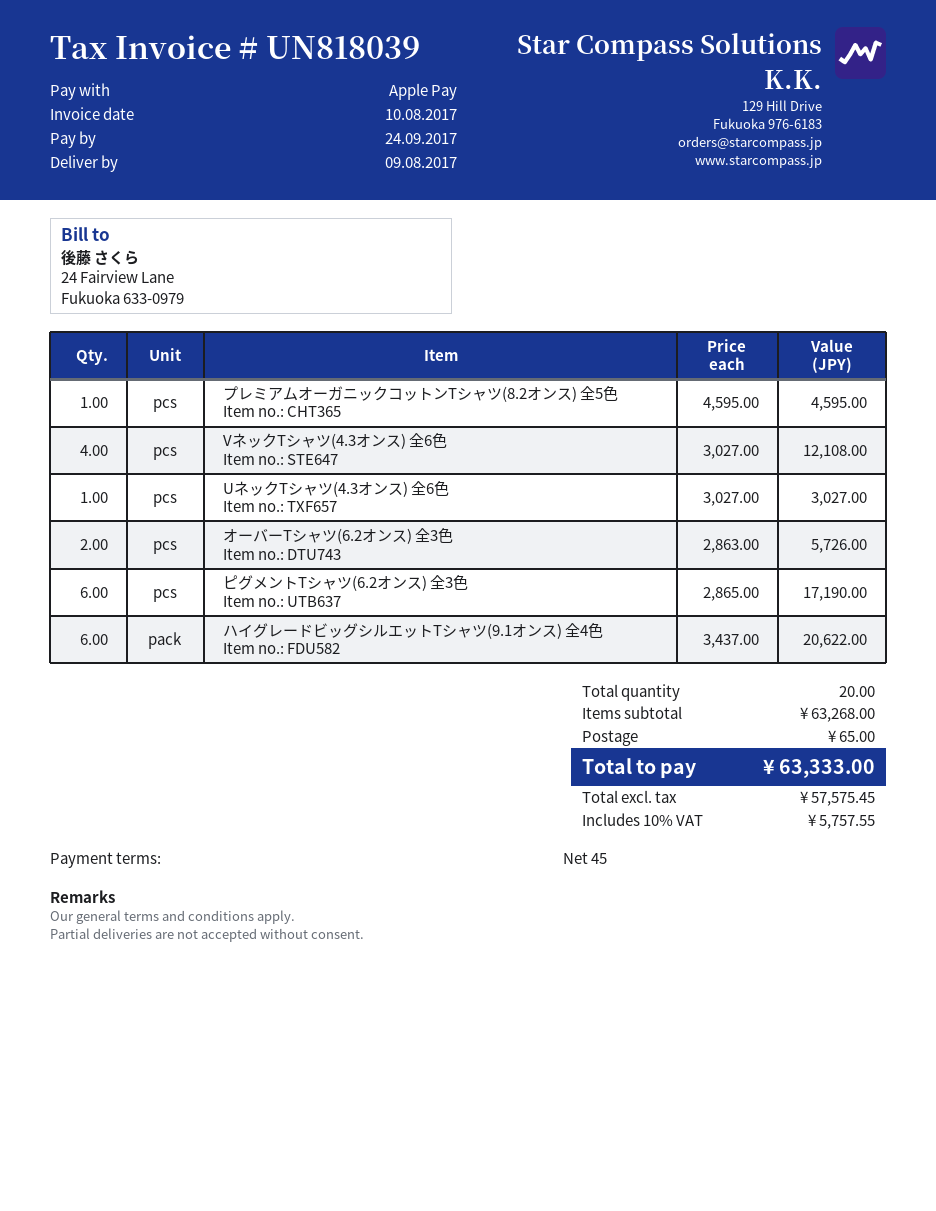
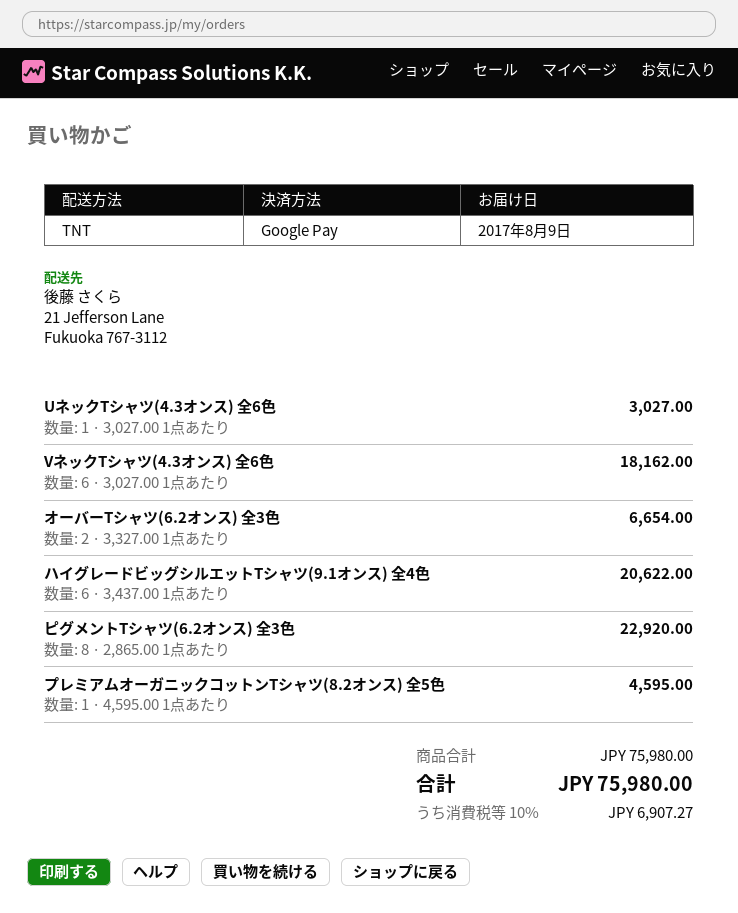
payment method: Apple Pay -> Google Pay
VネックTシャツ(4.3オンス) 全6色: 4 x 3027.00 = 12108.00 -> 6 x 3027.00 = 18162.00
オーバーTシャツ(6.2オンス) 全3色: 2 x 2863.00 = 5726.00 -> 2 x 3327.00 = 6654.00
ピグメントTシャツ(6.2オンス) 全3色: 6 x 2865.00 = 17190.00 -> 8 x 2865.00 = 22920.00
subtotal: 63268.00 -> 75980.00
shipping: 65.00 -> none
tax: 10% = 5757.55 -> 10% = 6907.27
total: 63333.00 -> 75980.00

